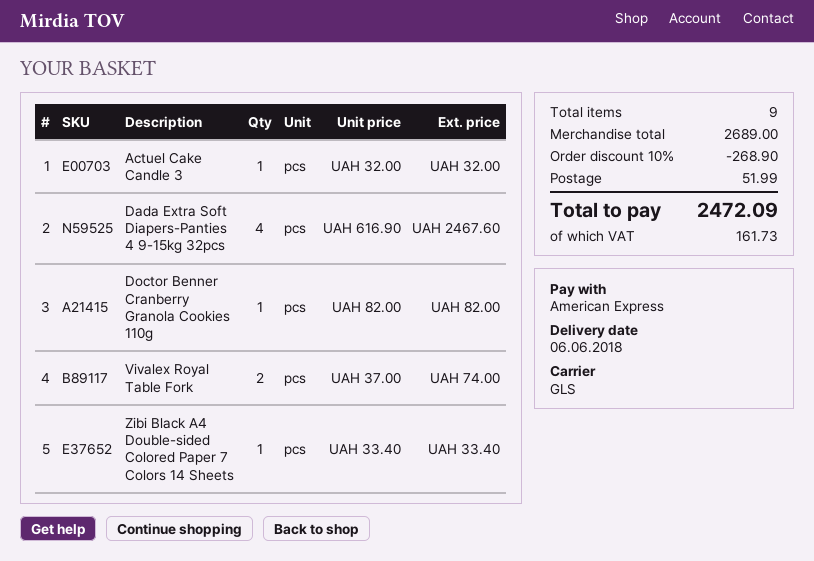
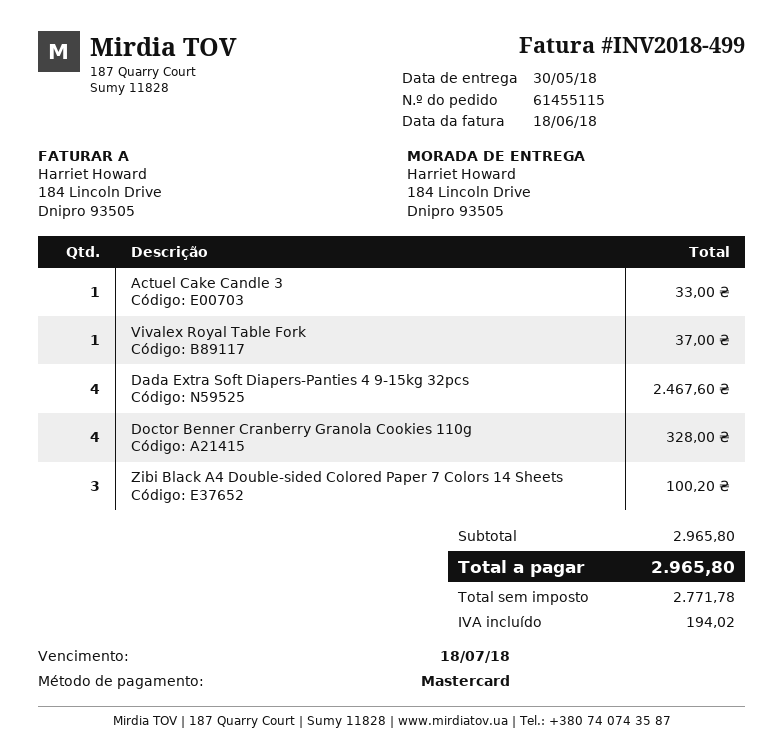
delivery date: 2018-06-06 -> 2018-05-30
payment method: American Express -> Mastercard
Actuel Cake Candle 3: 1 for 32.00 -> 1 for 33.00
Doctor Benner Cranberry Granola Cookies 110g: 1 for 82.00 -> 4 for 328.00
Vivalex Royal Table Fork: 2 for 74.00 -> 1 for 37.00
Zibi Black A4 Double-sided Colored Paper 7 Colors 14 Sheets: 1 for 33.40 -> 3 for 100.20
subtotal: 2689.00 -> 2965.80
discount: 10% = 268.90 -> none
shipping: 51.99 -> none
tax: 161.73 -> 194.02
total: 2472.09 -> 2965.80

